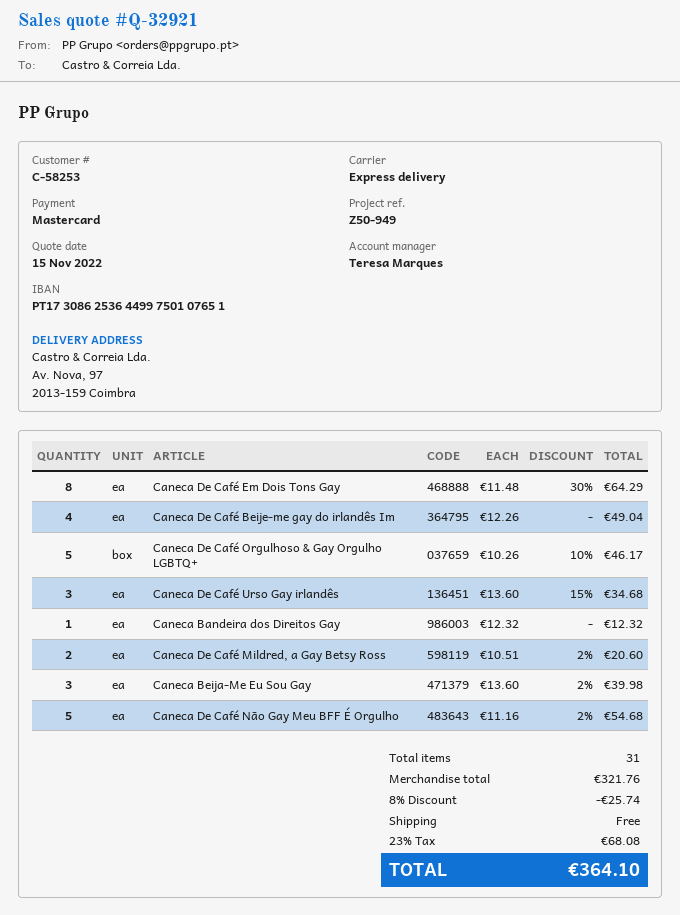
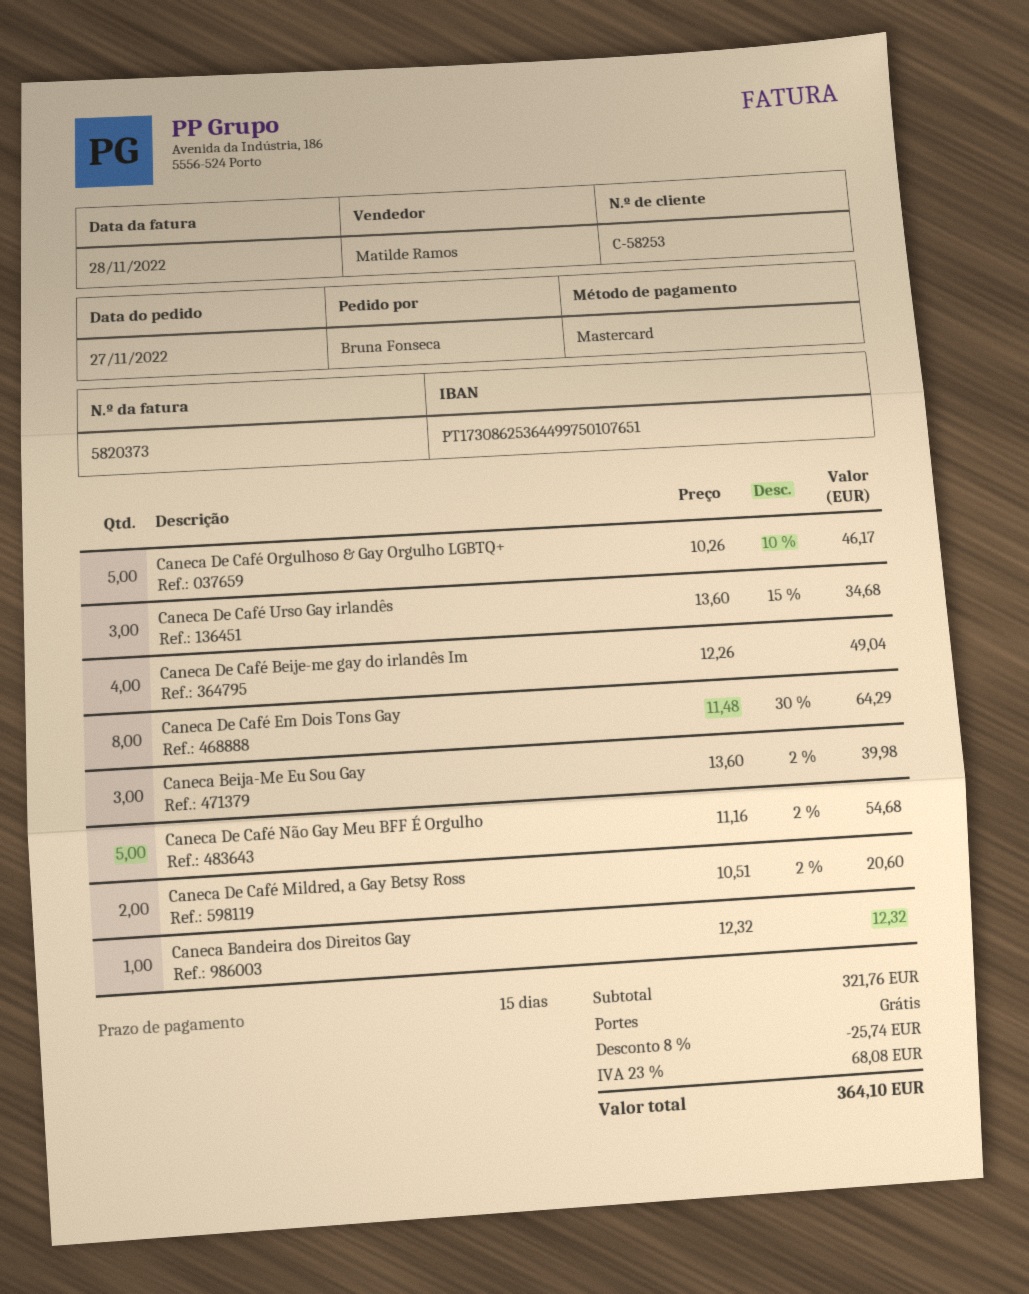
sales rep: Teresa Marques -> Matilde Ramos

